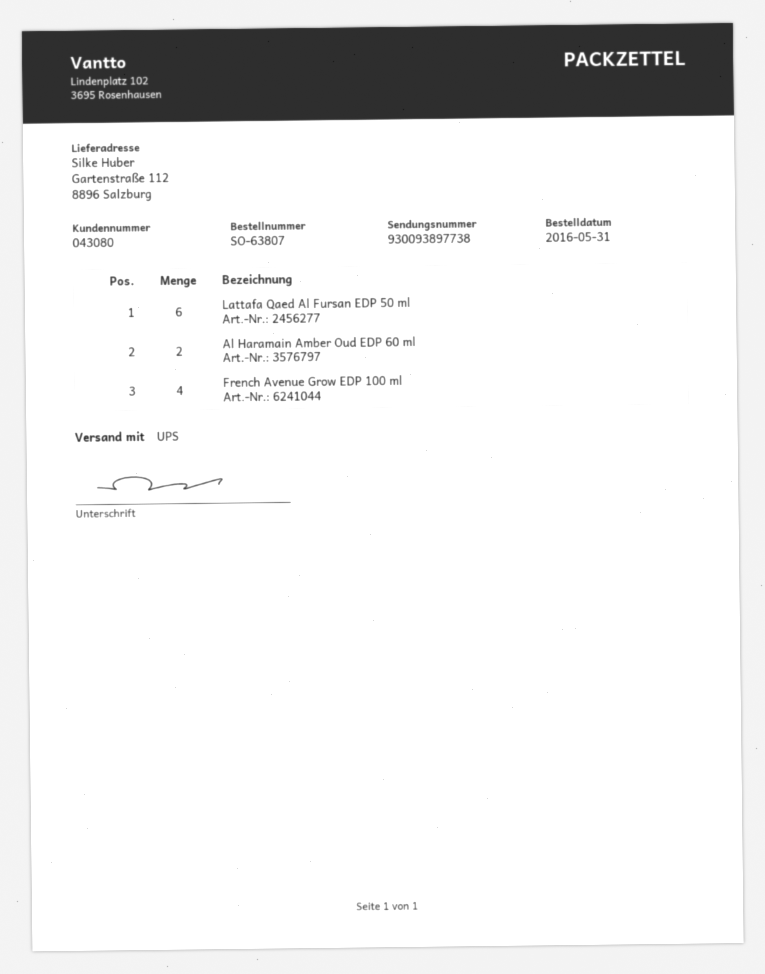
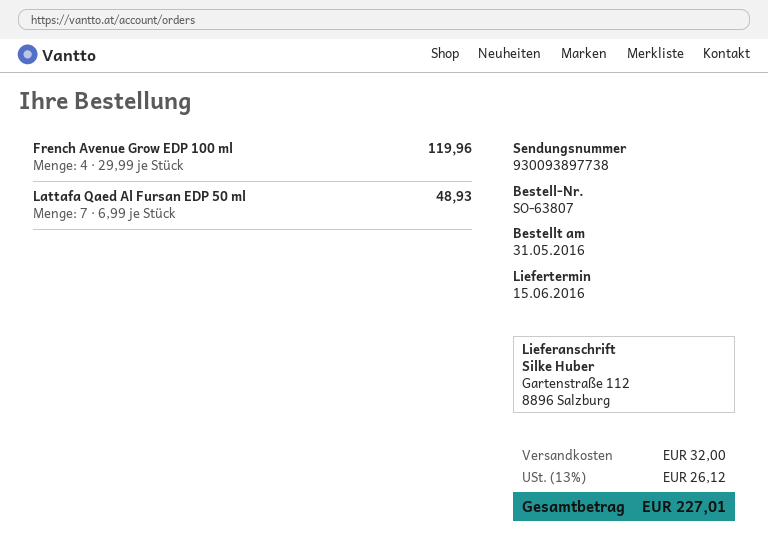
Lattafa Qaed Al Fursan EDP 50 ml: 6 -> 7
Al Haramain Amber Oud EDP 60 ml: 2 -> none

